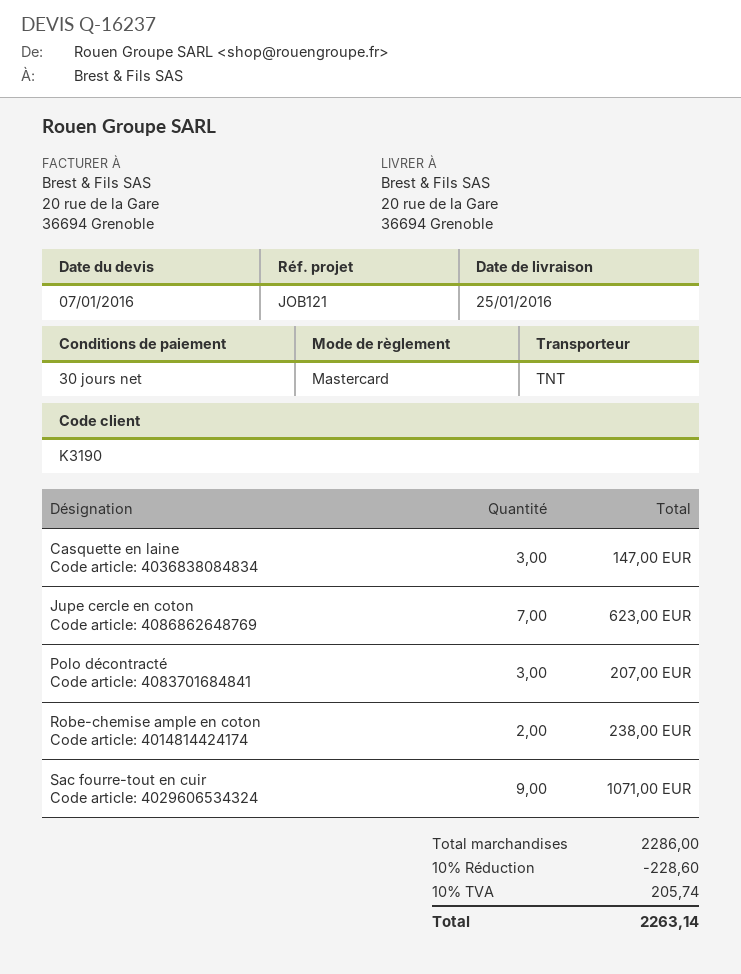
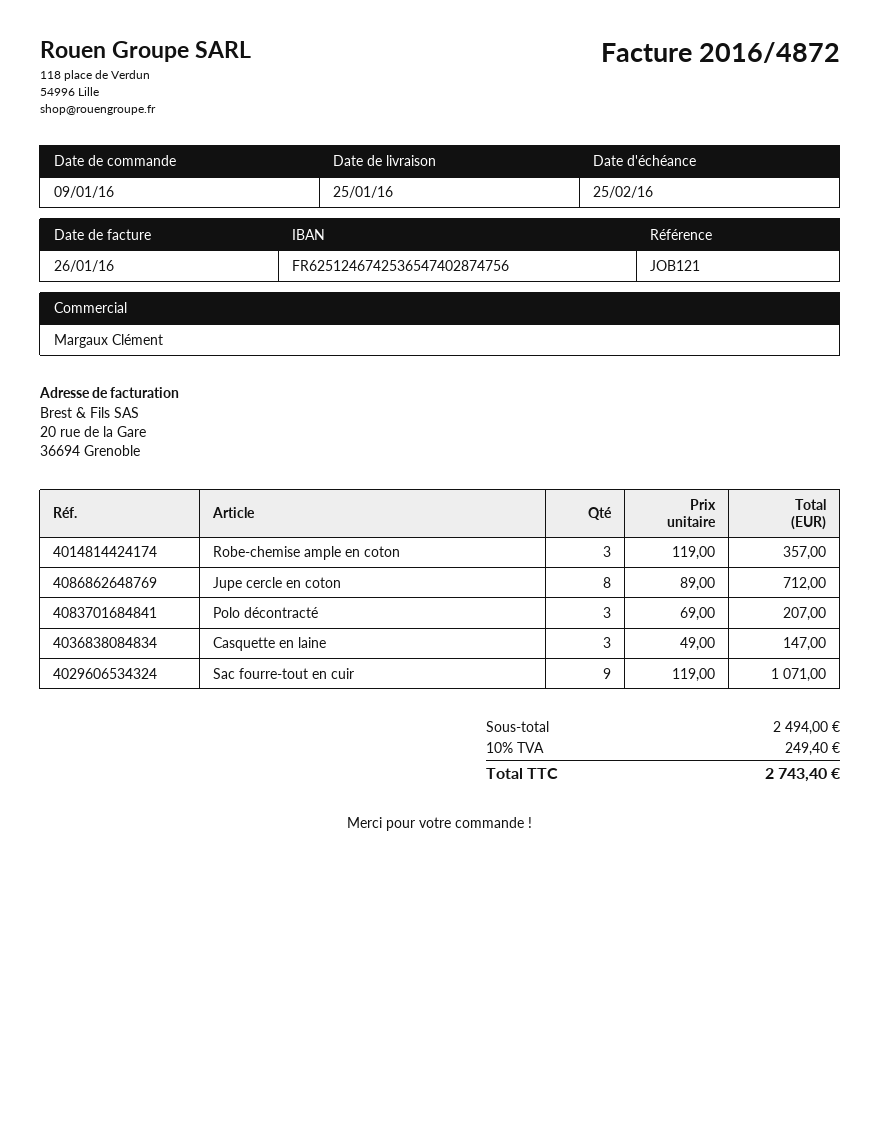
Jupe cercle en coton: 7 for 623.00 -> 8 for 712.00
Robe-chemise ample en coton: 2 for 238.00 -> 3 for 357.00
subtotal: 2286.00 -> 2494.00
discount: 10% = 228.60 -> none
tax: 10% = 205.74 -> 10% = 249.40
total: 2263.14 -> 2743.40

